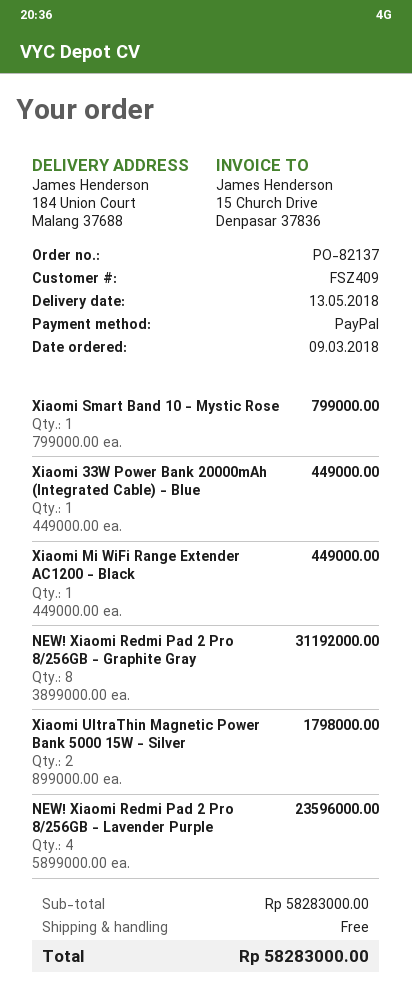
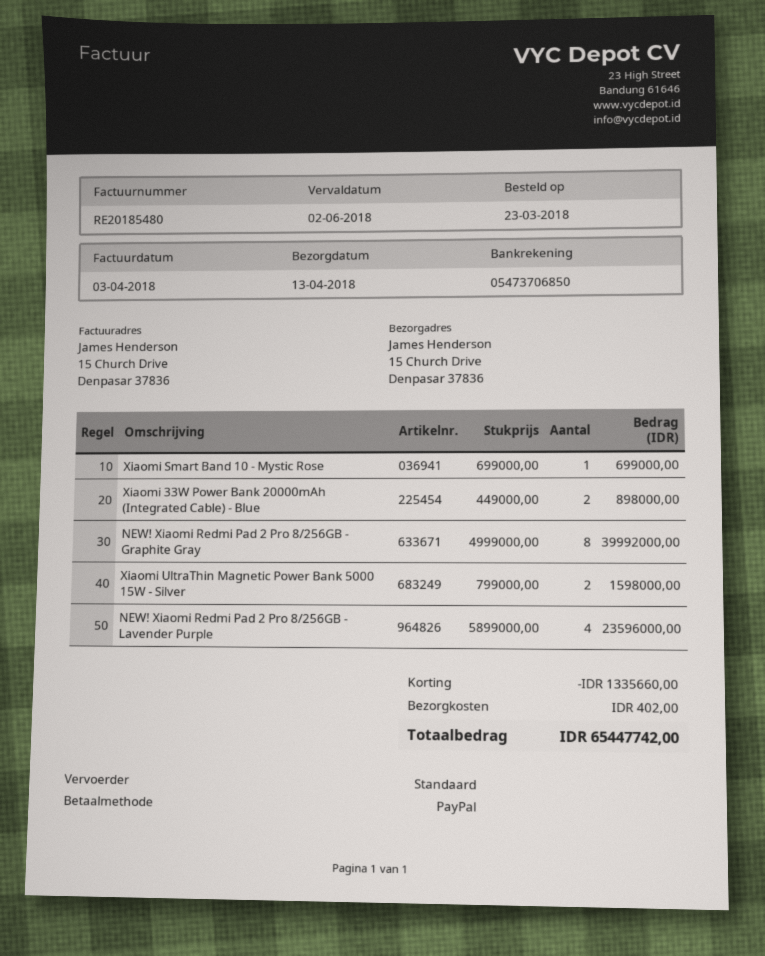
order date: 2018-03-09 -> 2018-03-23
delivery date: 2018-05-13 -> 2018-04-13
ship to: 184 Union Court, Malang 37688 -> 15 Church Drive, Denpasar 37836
Xiaomi Smart Band 10 - Mystic Rose: 1 x 799000.00 = 799000.00 -> 1 x 699000.00 = 699000.00
Xiaomi 33W Power Bank 20000mAh (Integrated Cable) - Blue: 1 x 449000.00 = 449000.00 -> 2 x 449000.00 = 898000.00
Xiaomi Mi WiFi Range Extender AC1200 - Black: 1 x 449000.00 = 449000.00 -> none
NEW! Xiaomi Redmi Pad 2 Pro 8/256GB - Graphite Gray: 8 x 3899000.00 = 31192000.00 -> 8 x 4999000.00 = 39992000.00
Xiaomi UltraThin Magnetic Power Bank 5000 15W - Silver: 2 x 899000.00 = 1798000.00 -> 2 x 799000.00 = 1598000.00
discount: none -> 1335660.00
shipping: 0.00 -> 402.00
total: 58283000.00 -> 65447742.00

